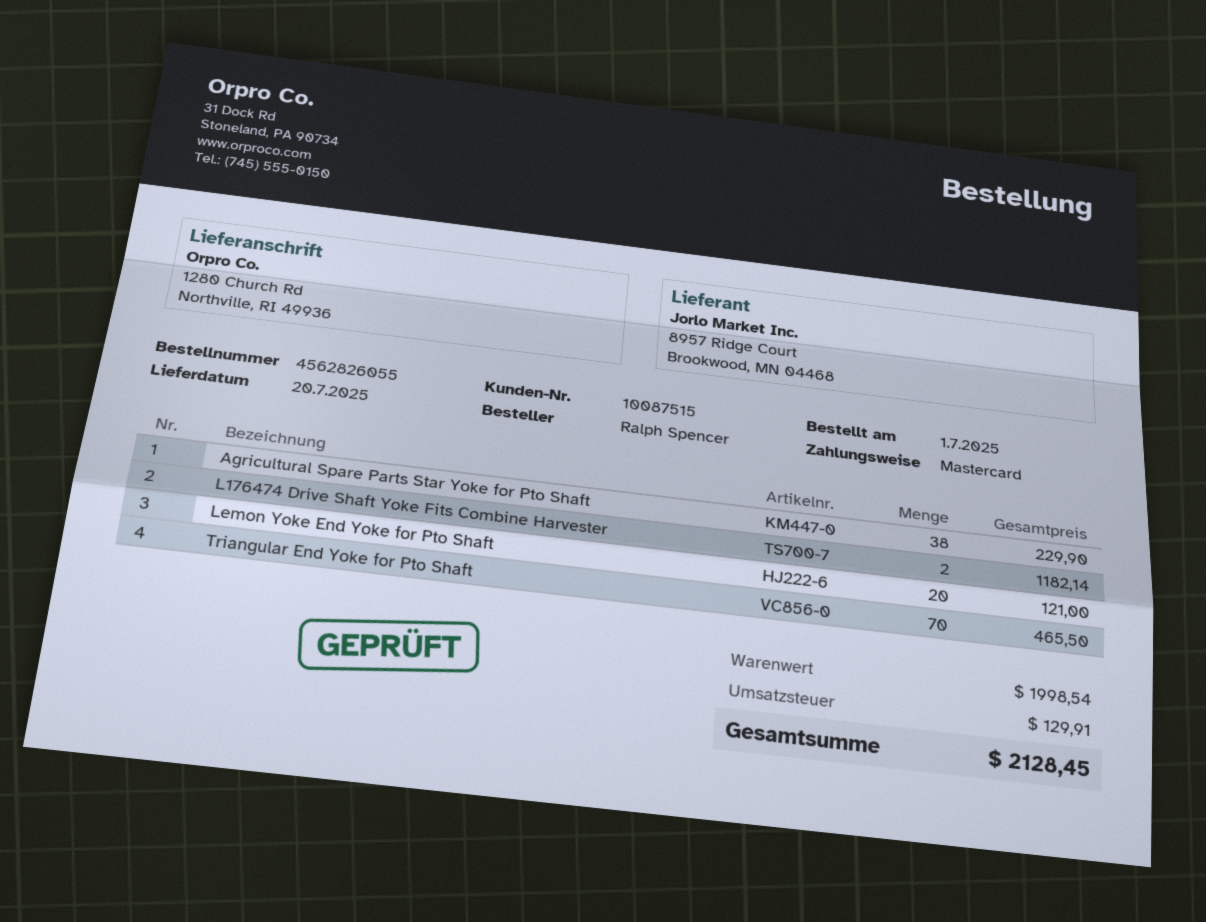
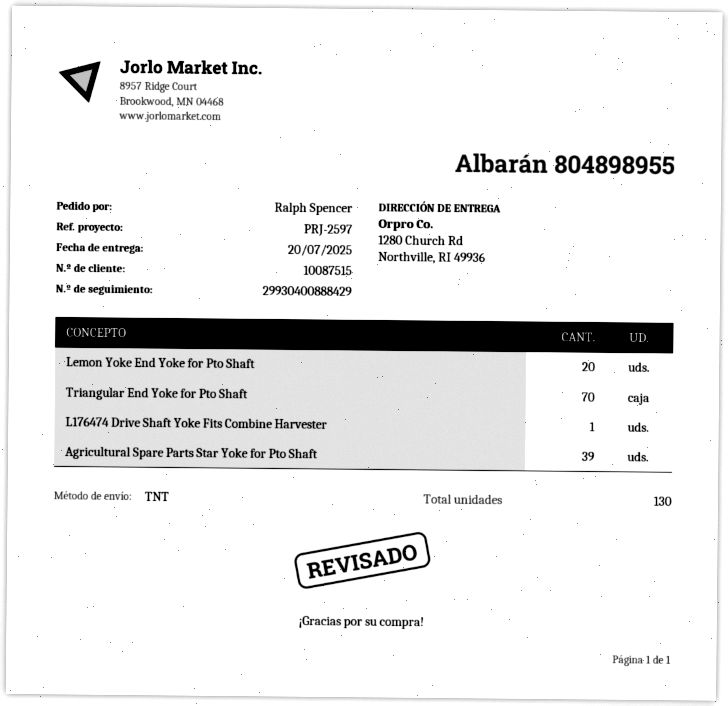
Agricultural Spare Parts Star Yoke for Pto Shaft: 38 -> 39
L176474 Drive Shaft Yoke Fits Combine Harvester: 2 -> 1

